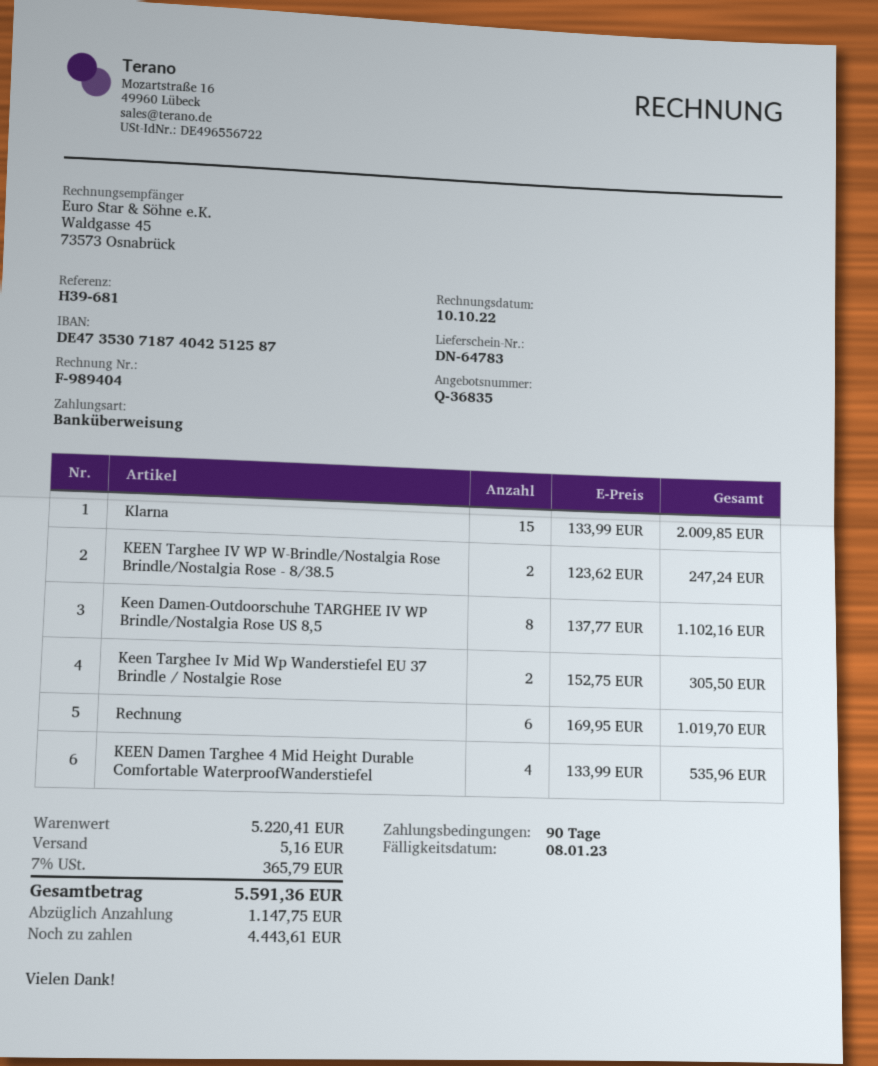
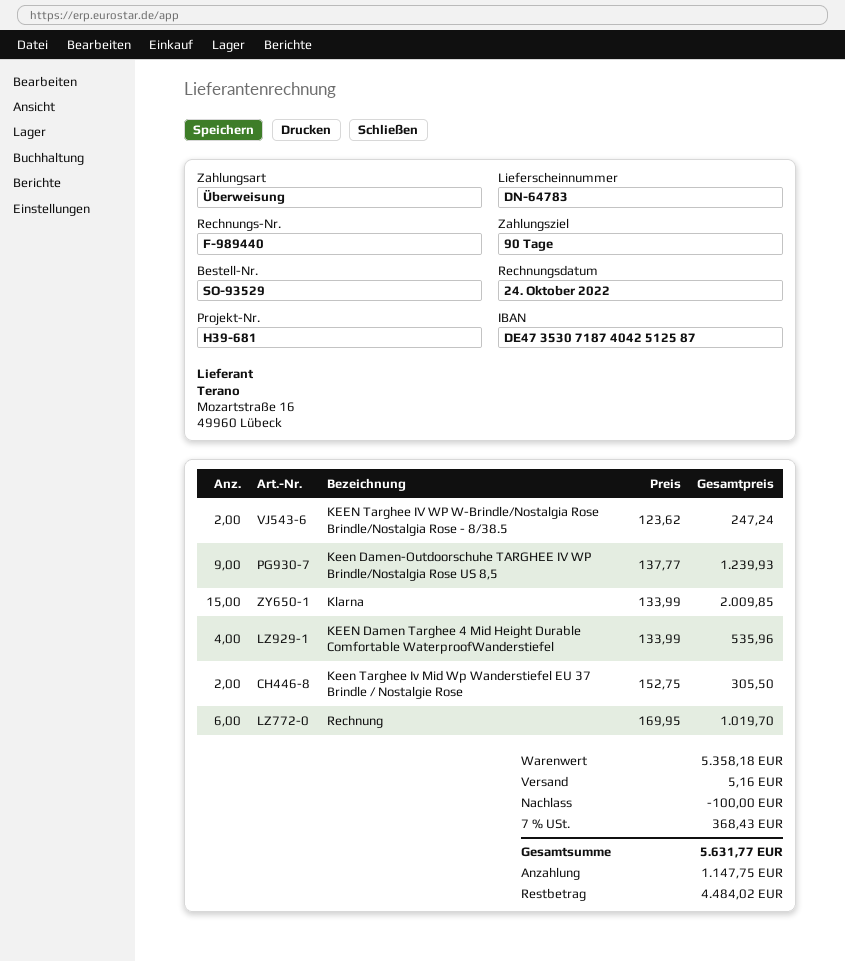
invoice number: F-989404 -> F-989440
invoice date: 2022-10-10 -> 2022-10-24
Keen Damen-Outdoorschuhe TARGHEE IV WP Brindle/Nostalgia Rose US 8,5: 8 x 137.77 = 1102.16 -> 9 x 137.77 = 1239.93
subtotal: 5220.41 -> 5358.18
discount: none -> 100.00
tax: 7% = 365.79 -> 7% = 368.43
total: 5591.36 -> 5631.77
balance: 4443.61 -> 4484.02

